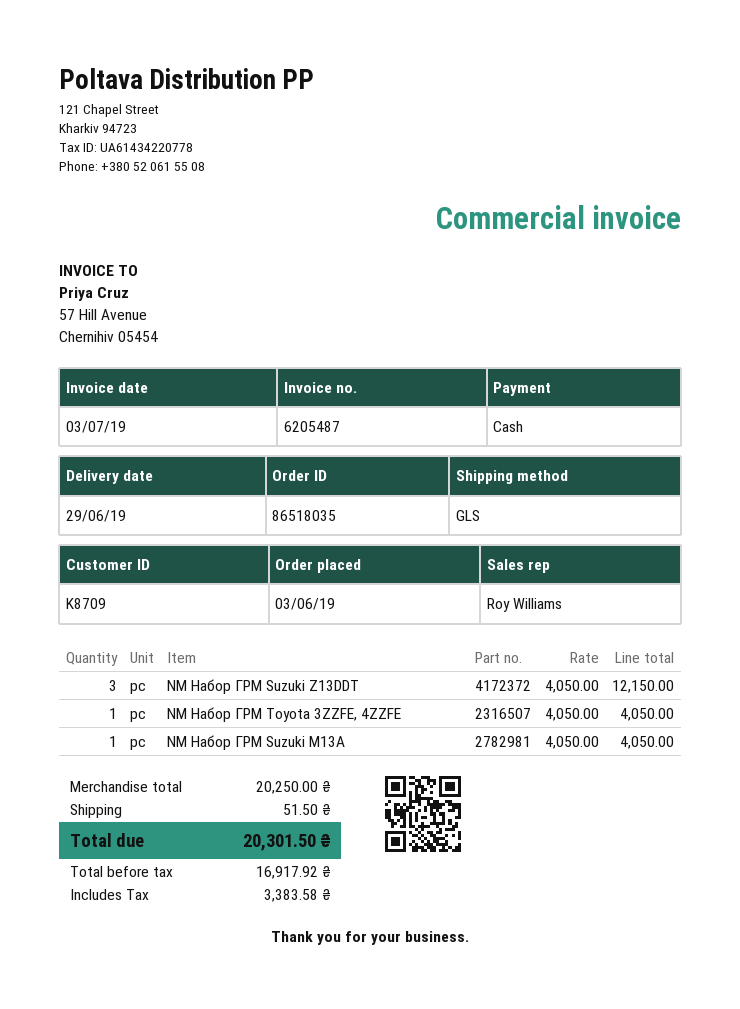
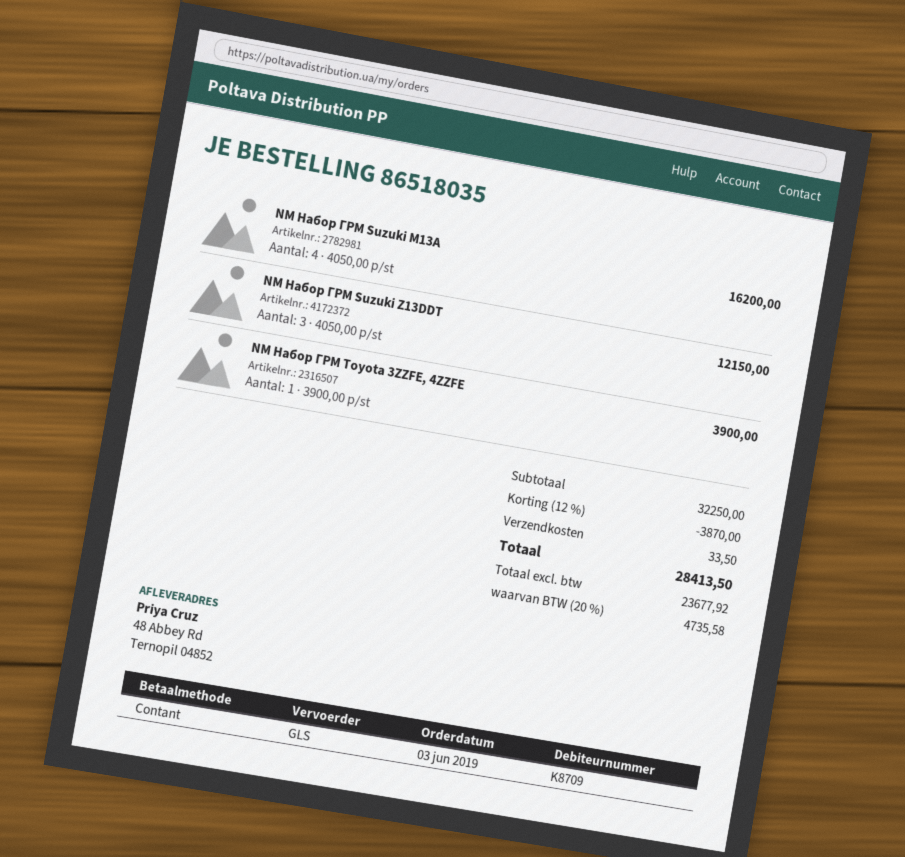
NM Набор ГРМ Toyota 3ZZFE, 4ZZFE: 1 x 4050.00 = 4050.00 -> 1 x 3900.00 = 3900.00
NM Набор ГРМ Suzuki M13A: 1 x 4050.00 = 4050.00 -> 4 x 4050.00 = 16200.00
subtotal: 20250.00 -> 32250.00
discount: none -> 12% = 3870.00
shipping: 51.50 -> 33.50
net: 16917.92 -> 23677.92
tax: 3383.58 -> 4735.58
total: 20301.50 -> 28413.50

